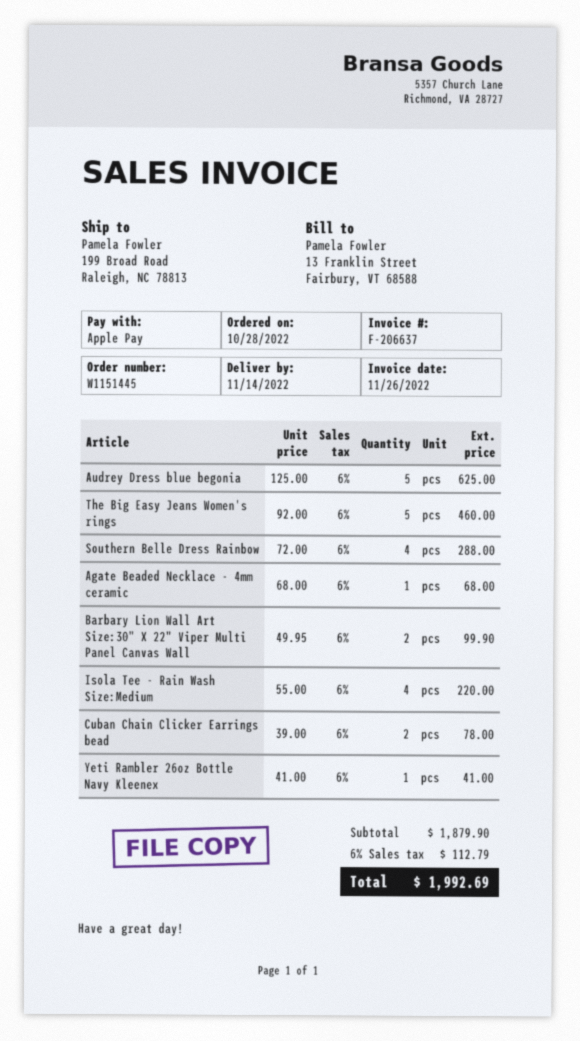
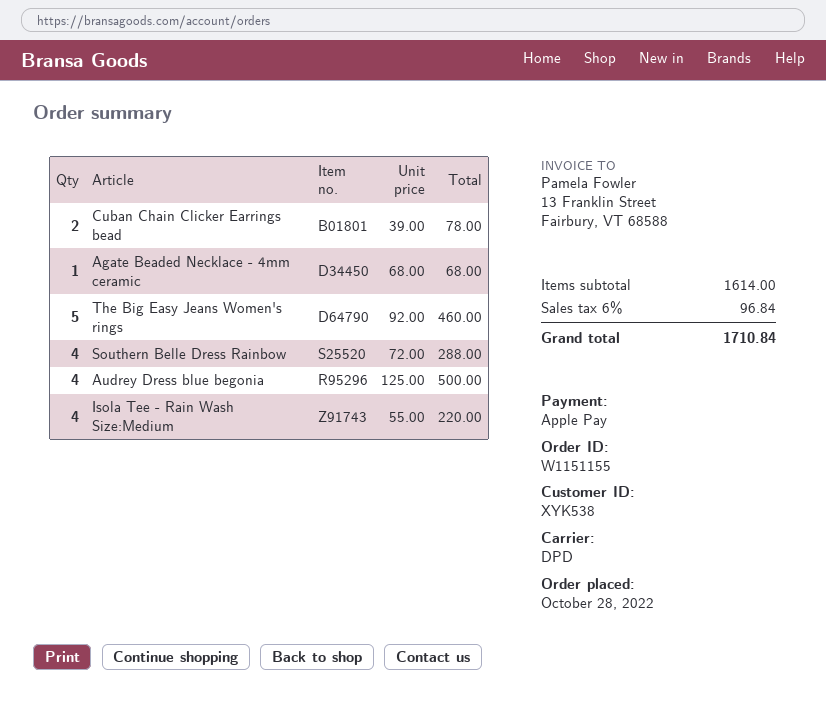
order number: W1151445 -> W1151155
Audrey Dress blue begonia: 5 x 125.00 = 625.00 -> 4 x 125.00 = 500.00
Barbary Lion Wall Art Size:30" X 22" Viper Multi Panel Canvas Wall: 2 x 49.95 = 99.90 -> none
Yeti Rambler 26oz Bottle Navy Kleenex: 1 x 41.00 = 41.00 -> none
subtotal: 1879.90 -> 1614.00
tax: 6% = 112.79 -> 6% = 96.84
total: 1992.69 -> 1710.84

